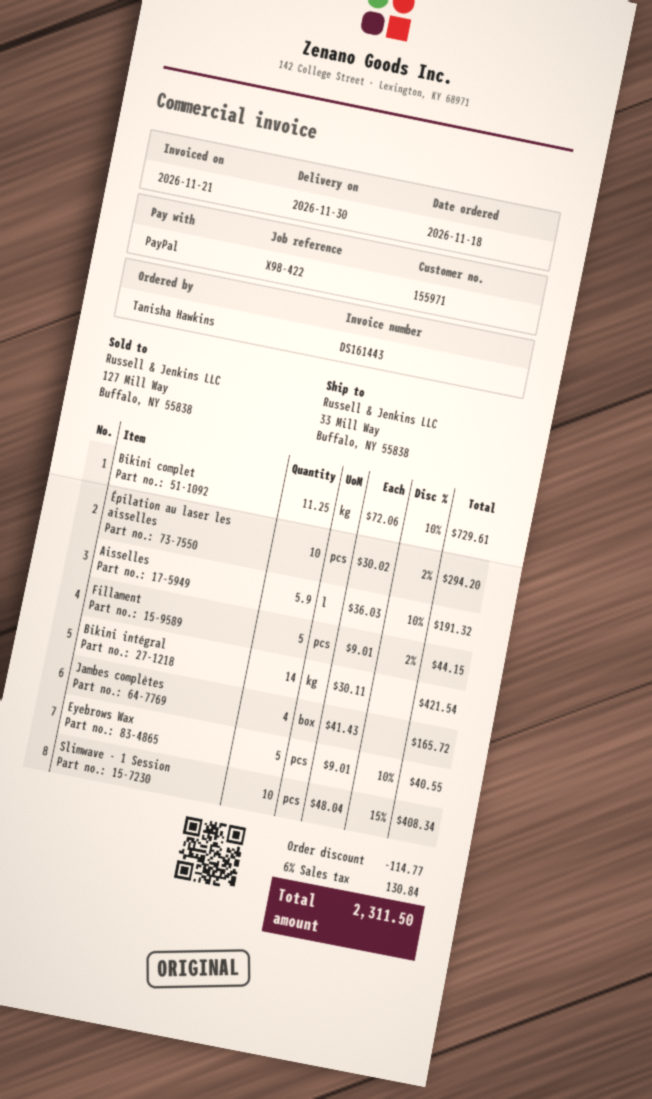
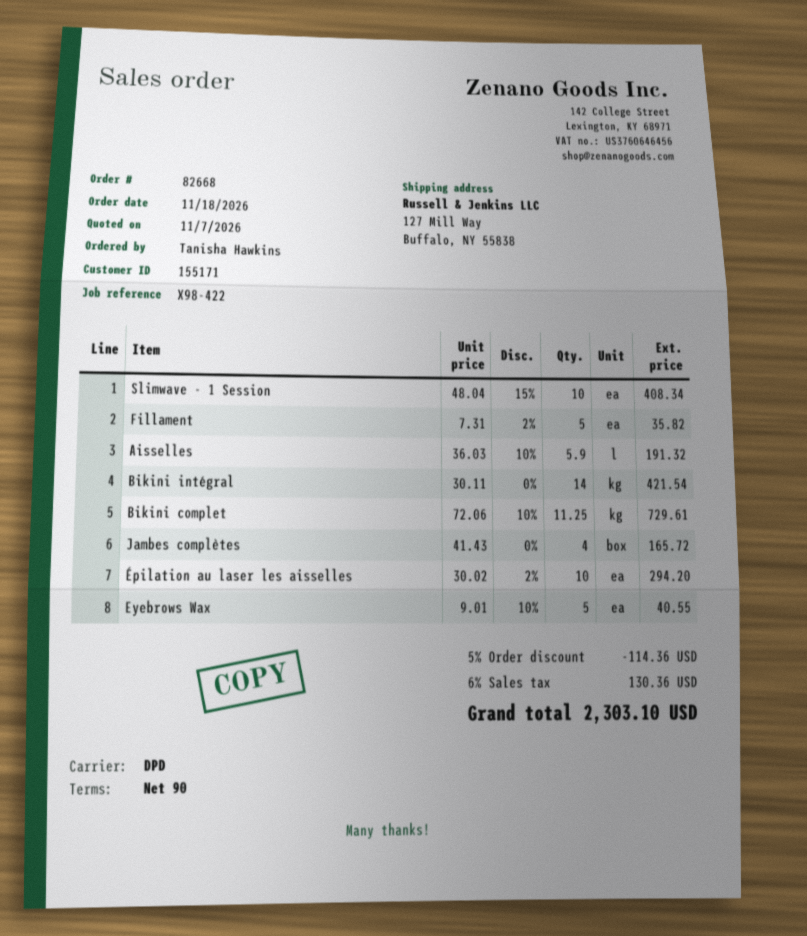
customer number: 155971 -> 155171
ship to: 33 Mill Way, Buffalo, NY 55838 -> 127 Mill Way, Buffalo, NY 55838
Fillament: 5 x 9.01 - 2% = 44.15 -> 5 x 7.31 - 2% = 35.82
discount: 114.77 -> 114.36
tax: 6% = 130.84 -> 6% = 130.36
total: 2311.50 -> 2303.10

